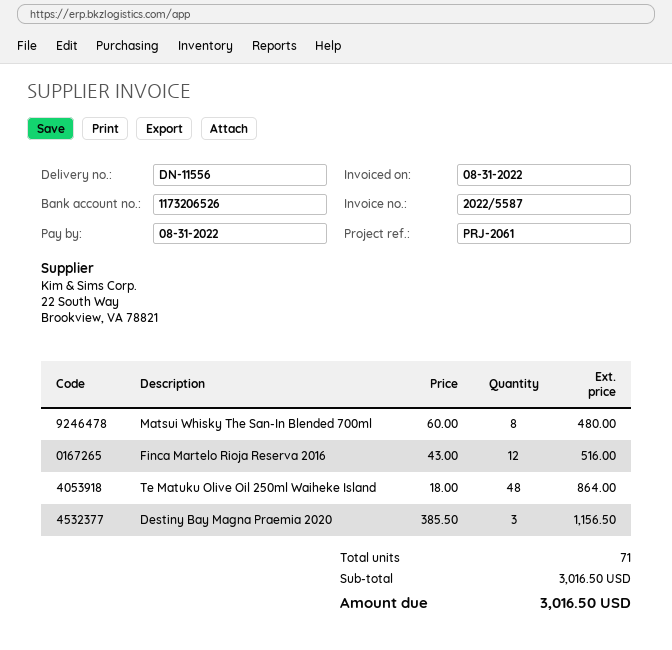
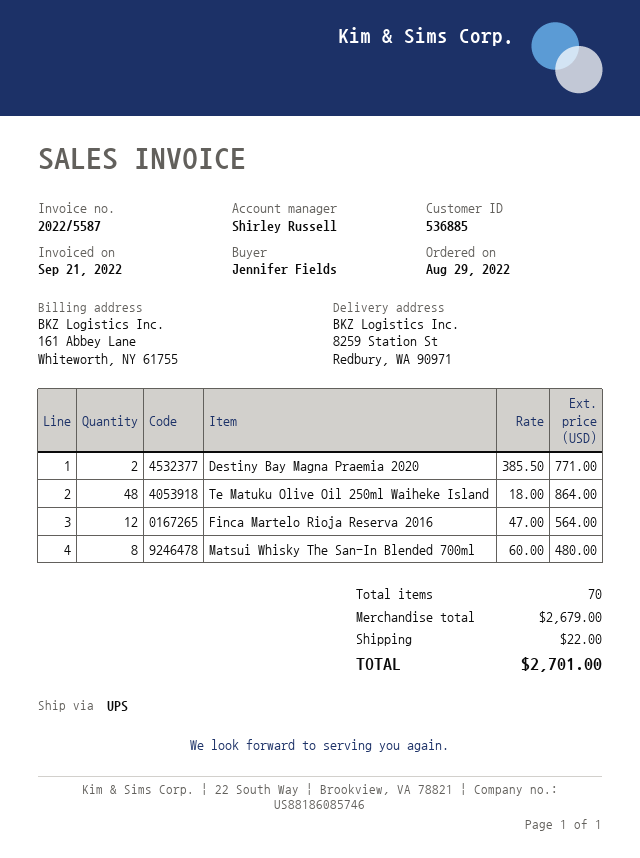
invoice date: 2022-08-31 -> 2022-09-21
Finca Martelo Rioja Reserva 2016: 12 x 43.00 = 516.00 -> 12 x 47.00 = 564.00
Destiny Bay Magna Praemia 2020: 3 x 385.50 = 1156.50 -> 2 x 385.50 = 771.00
total quantity: 71 -> 70
subtotal: 3016.50 -> 2679.00
shipping: none -> 22.00
total: 3016.50 -> 2701.00

